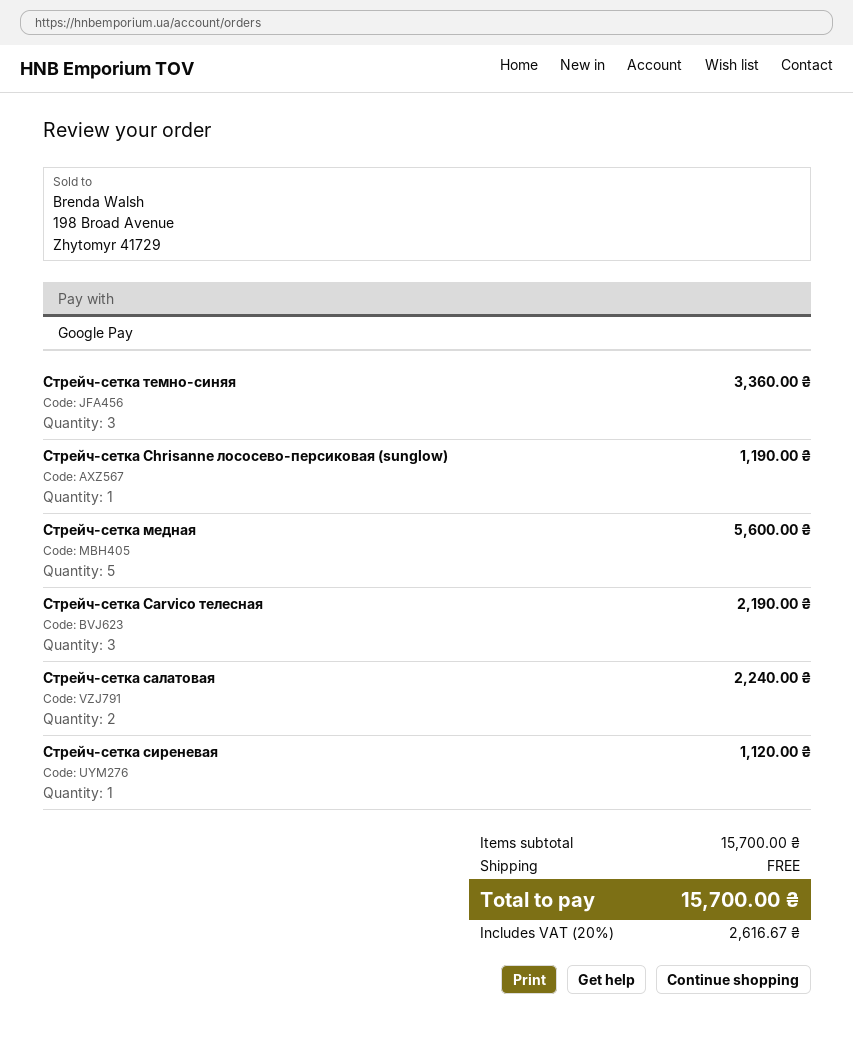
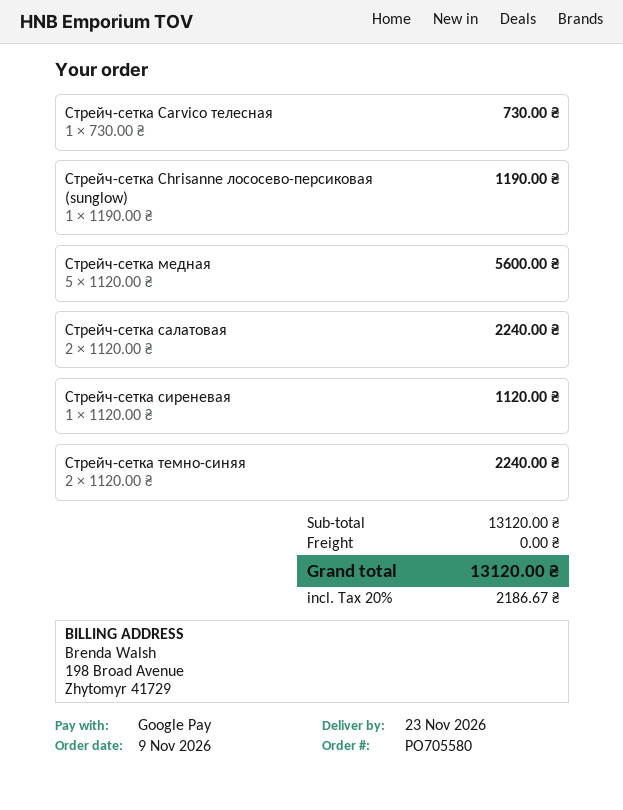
Стрейч-сетка темно-синяя: 3 for 3360.00 -> 2 for 2240.00
Стрейч-сетка Carvico телесная: 3 for 2190.00 -> 1 for 730.00
subtotal: 15700.00 -> 13120.00
tax: 20% = 2616.67 -> 20% = 2186.67
total: 15700.00 -> 13120.00

